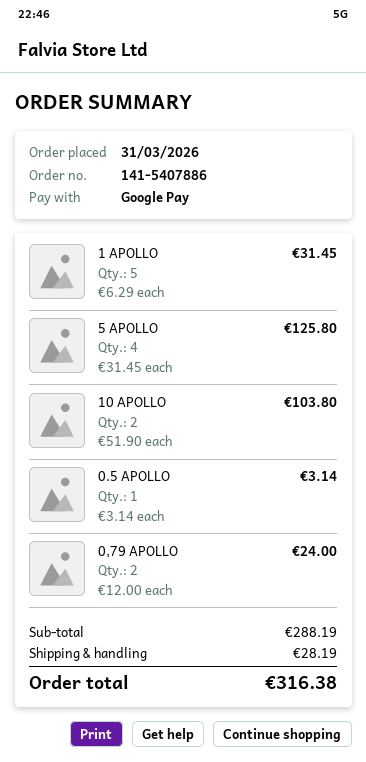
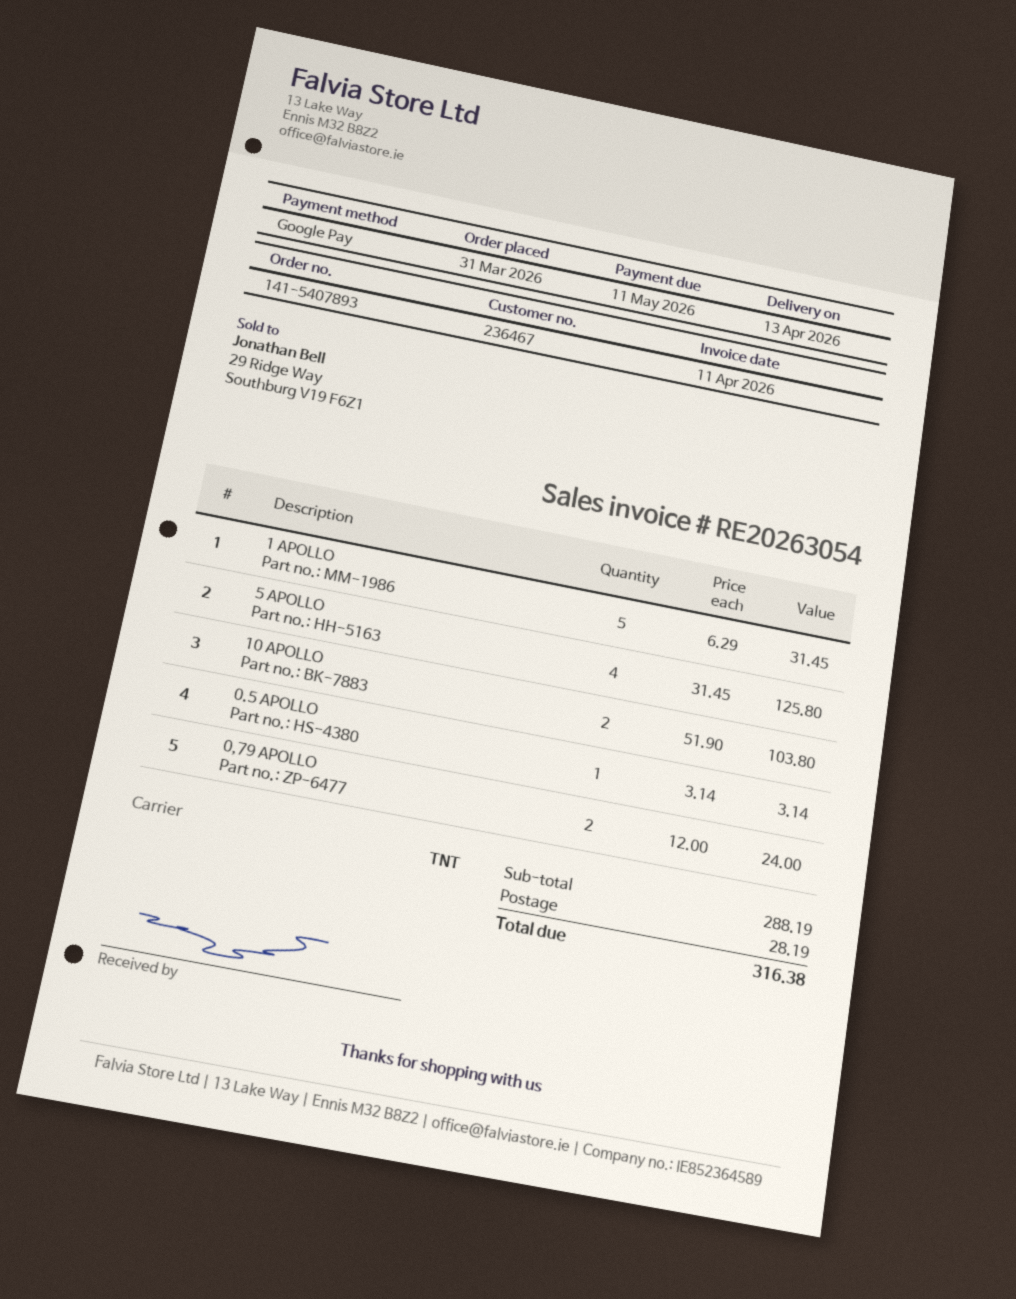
order number: 141-5407886 -> 141-5407893

